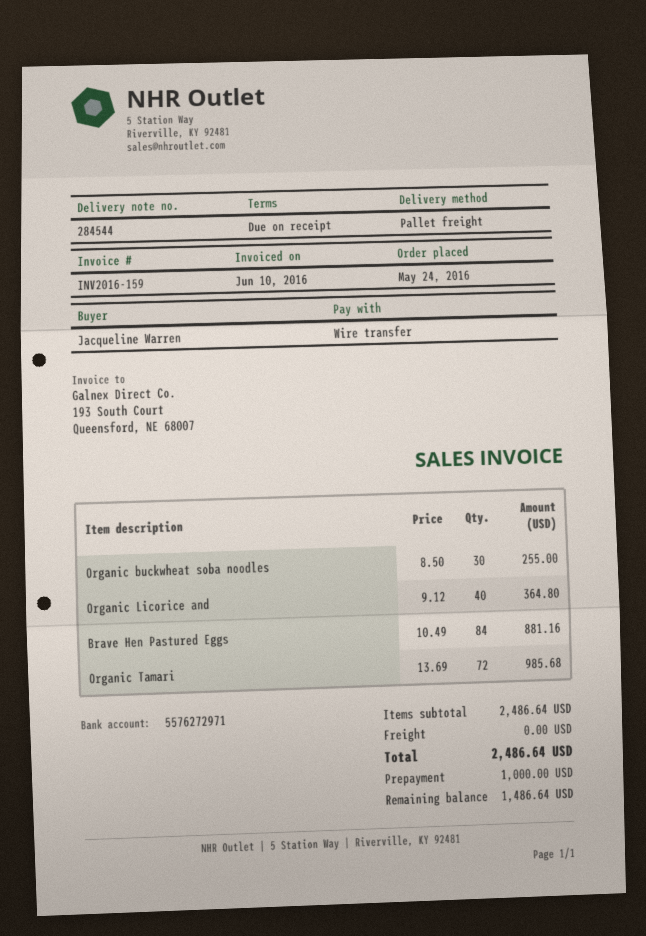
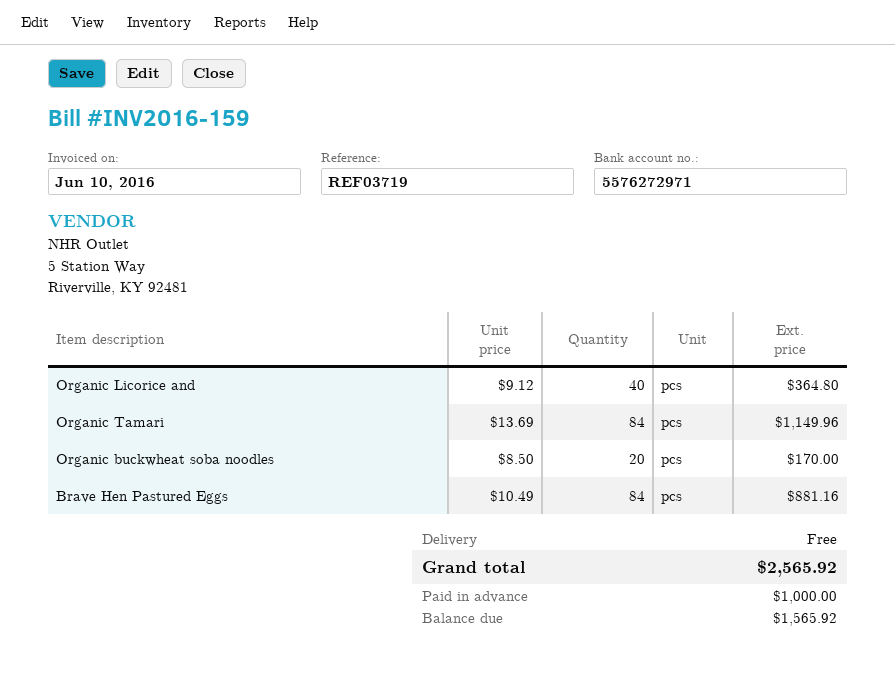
Organic buckwheat soba noodles: 30 x 8.50 = 255.00 -> 20 x 8.50 = 170.00
Organic Tamari: 72 x 13.69 = 985.68 -> 84 x 13.69 = 1149.96
total: 2486.64 -> 2565.92
balance: 1486.64 -> 1565.92

